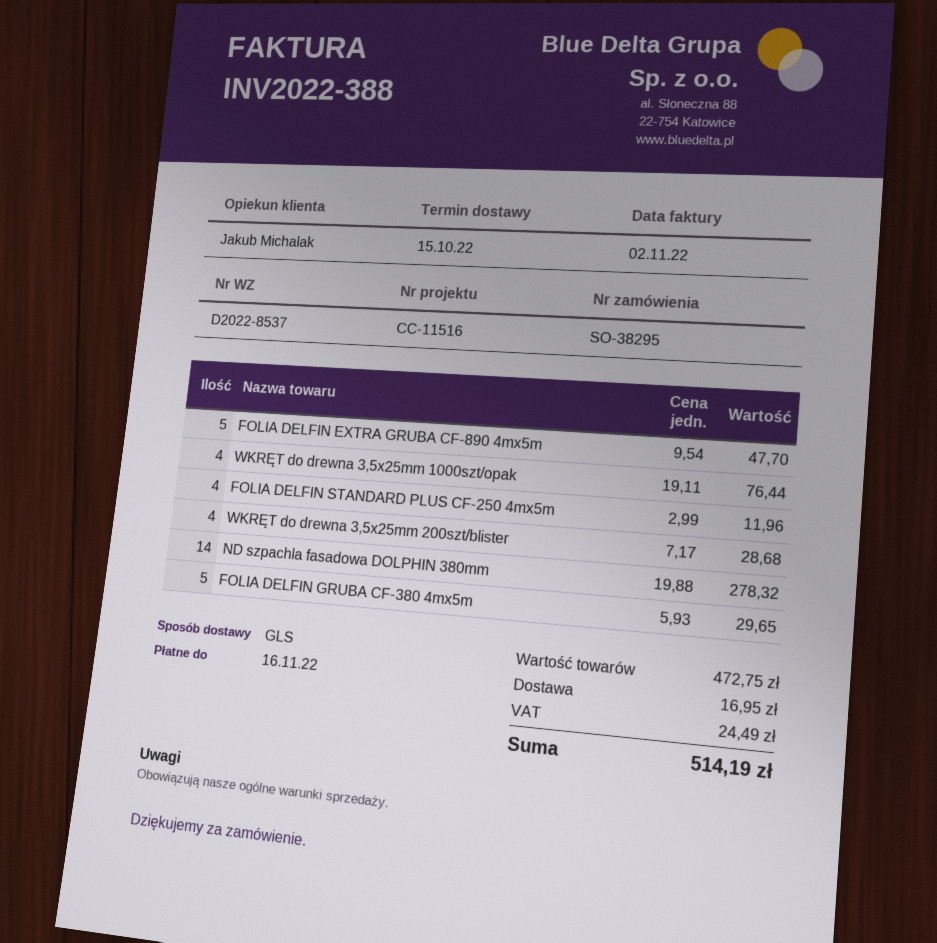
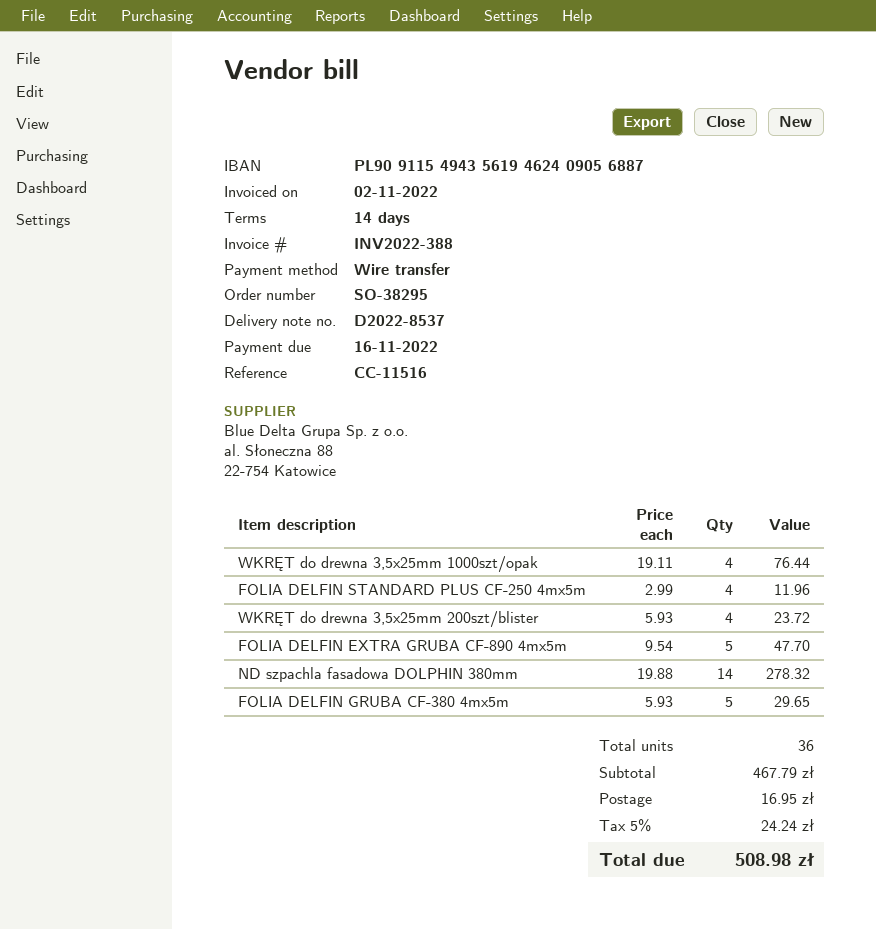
WKRĘT do drewna 3,5x25mm 200szt/blister: 4 x 7.17 = 28.68 -> 4 x 5.93 = 23.72
subtotal: 472.75 -> 467.79
tax: 24.49 -> 24.24
total: 514.19 -> 508.98

